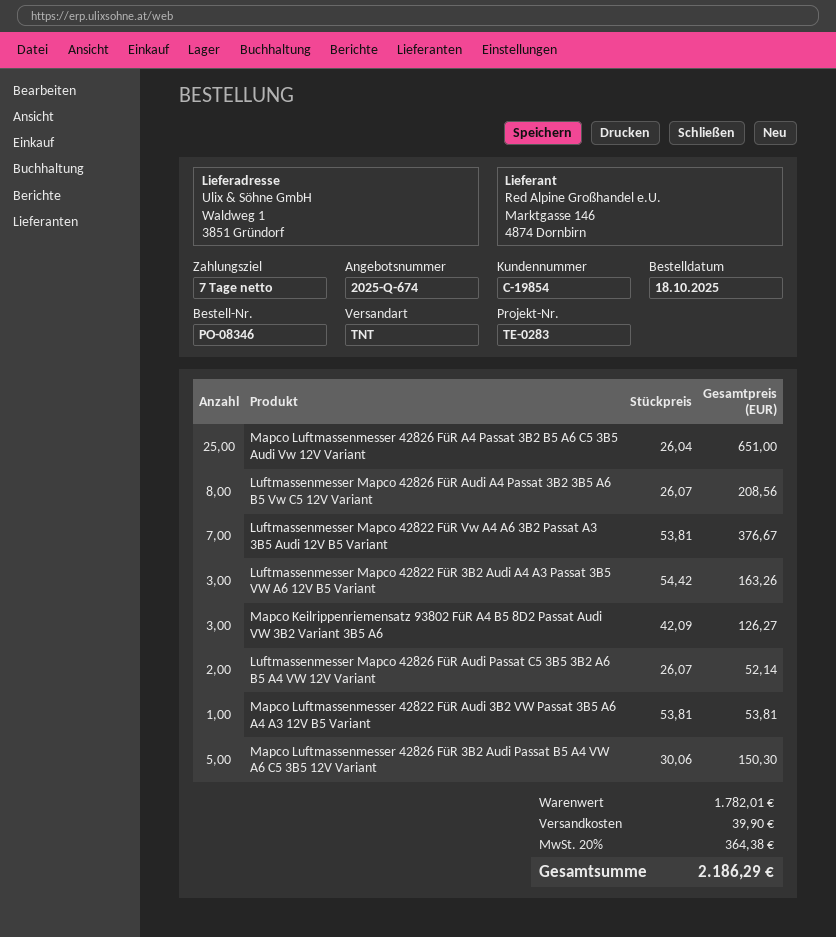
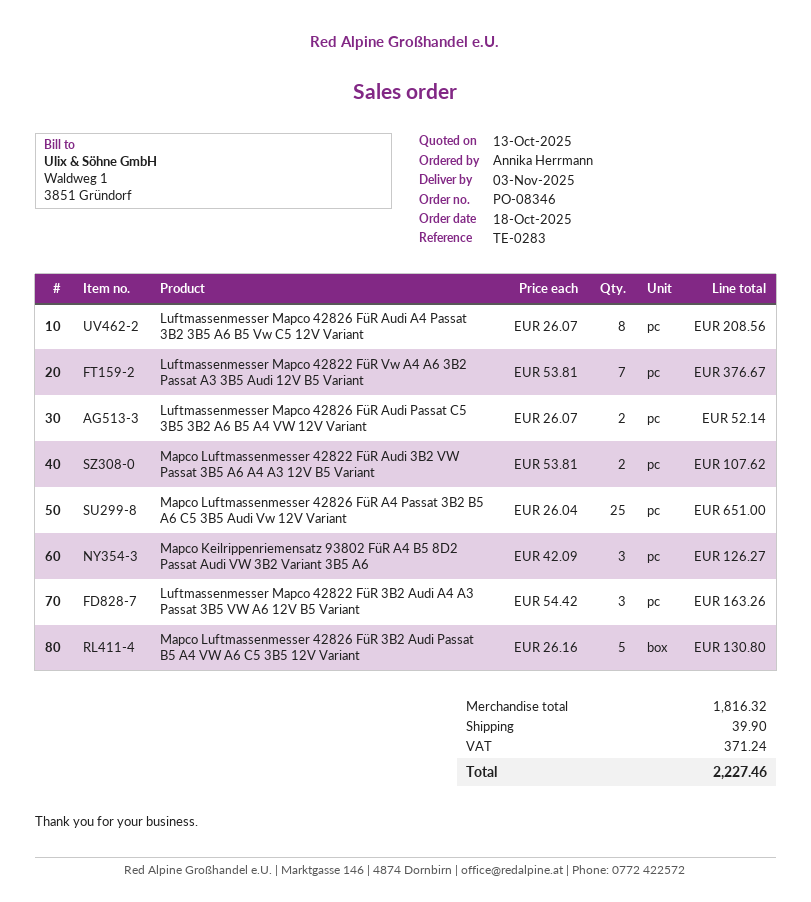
Mapco Luftmassenmesser 42822 FüR Audi 3B2 VW Passat 3B5 A6 A4 A3 12V B5 Variant: 1 x 53.81 = 53.81 -> 2 x 53.81 = 107.62
Mapco Luftmassenmesser 42826 FüR 3B2 Audi Passat B5 A4 VW A6 C5 3B5 12V Variant: 5 x 30.06 = 150.30 -> 5 x 26.16 = 130.80
subtotal: 1782.01 -> 1816.32
tax: 364.38 -> 371.24
total: 2186.29 -> 2227.46

